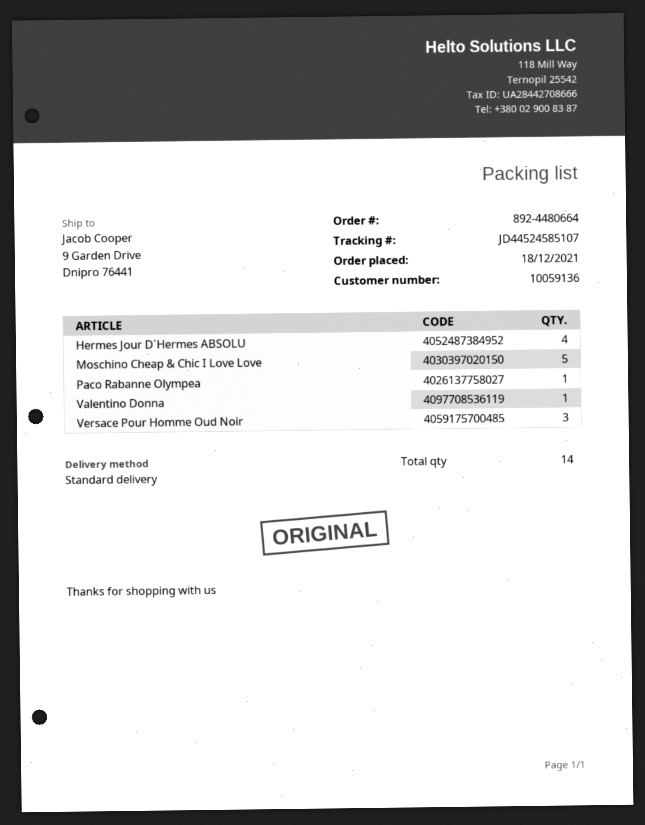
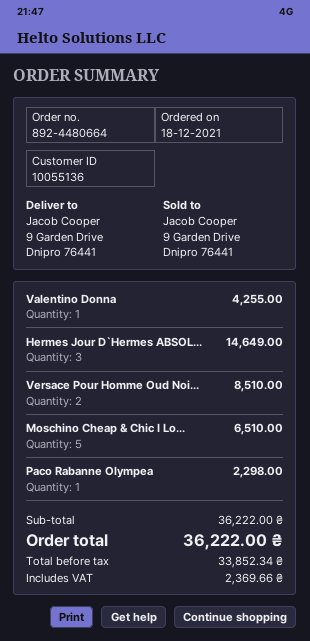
customer number: 10059136 -> 10055136
Hermes Jour D`Hermes ABSOLU: 4 -> 3
Versace Pour Homme Oud Noir: 3 -> 2

